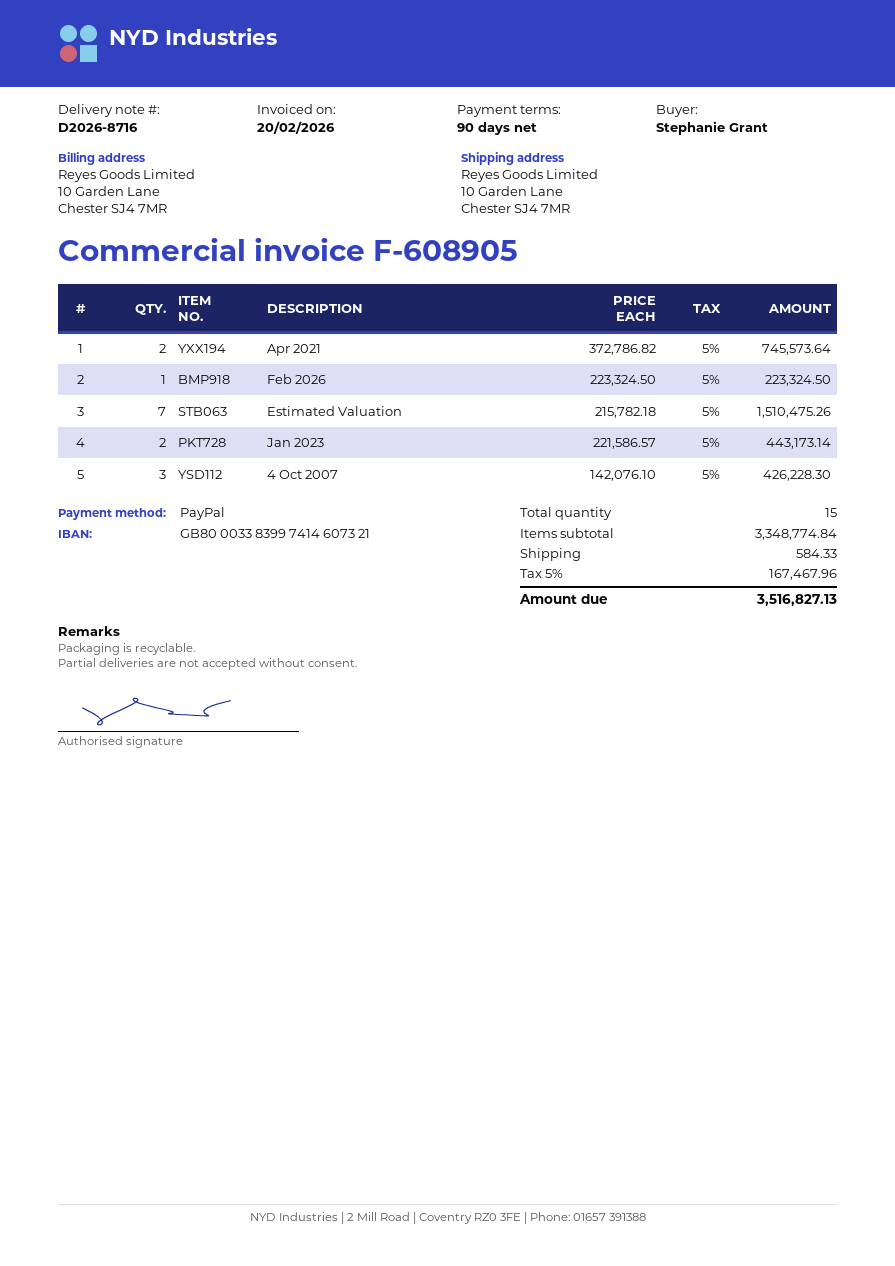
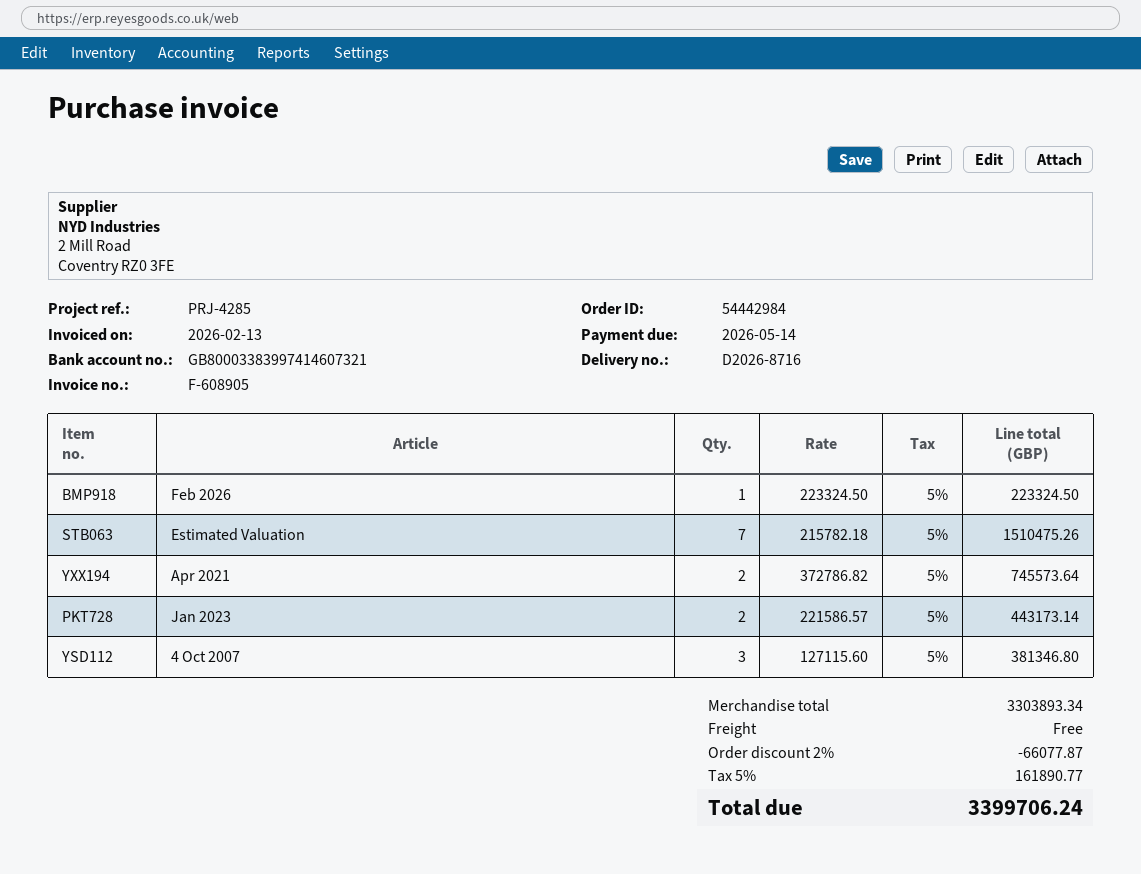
invoice date: 2026-02-20 -> 2026-02-13
4 Oct 2007: 3 x 142076.10 = 426228.30 -> 3 x 127115.60 = 381346.80
subtotal: 3348774.84 -> 3303893.34
discount: none -> 2% = 66077.87
shipping: 584.33 -> 0.00
tax: 5% = 167467.96 -> 5% = 161890.77
total: 3516827.13 -> 3399706.24

